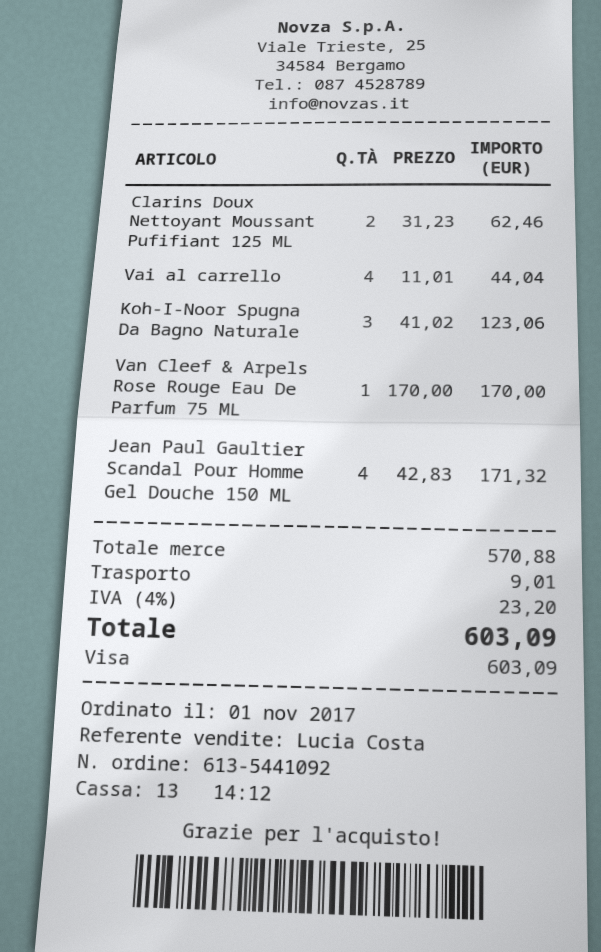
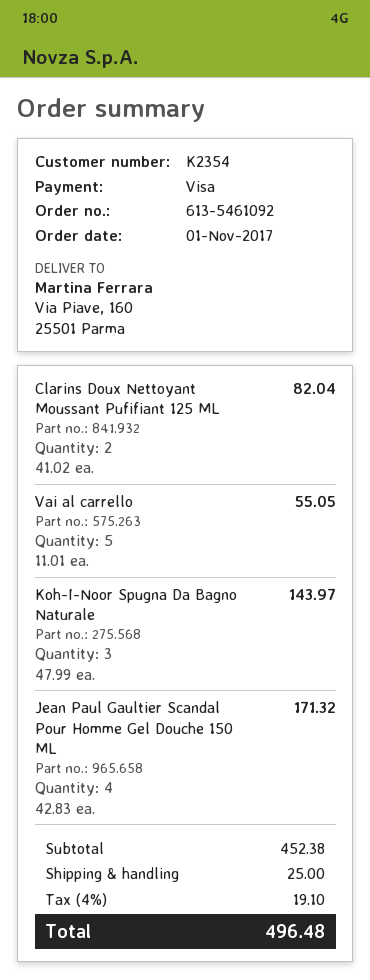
order number: 613-5441092 -> 613-5461092
Clarins Doux Nettoyant Moussant Pufifiant 125 ML: 2 x 31.23 = 62.46 -> 2 x 41.02 = 82.04
Vai al carrello: 4 x 11.01 = 44.04 -> 5 x 11.01 = 55.05
Koh-I-Noor Spugna Da Bagno Naturale: 3 x 41.02 = 123.06 -> 3 x 47.99 = 143.97
Van Cleef & Arpels Rose Rouge Eau De Parfum 75 ML: 1 x 170.00 = 170.00 -> none
subtotal: 570.88 -> 452.38
shipping: 9.01 -> 25.00
tax: 4% = 23.20 -> 4% = 19.10
total: 603.09 -> 496.48

